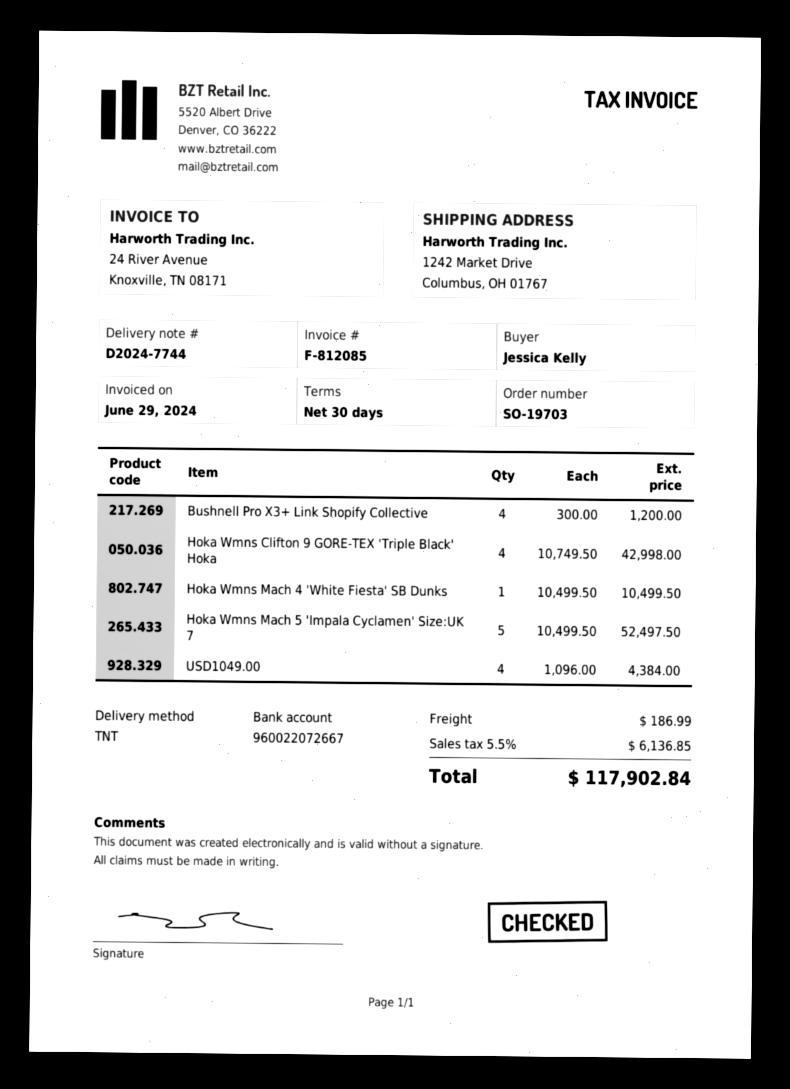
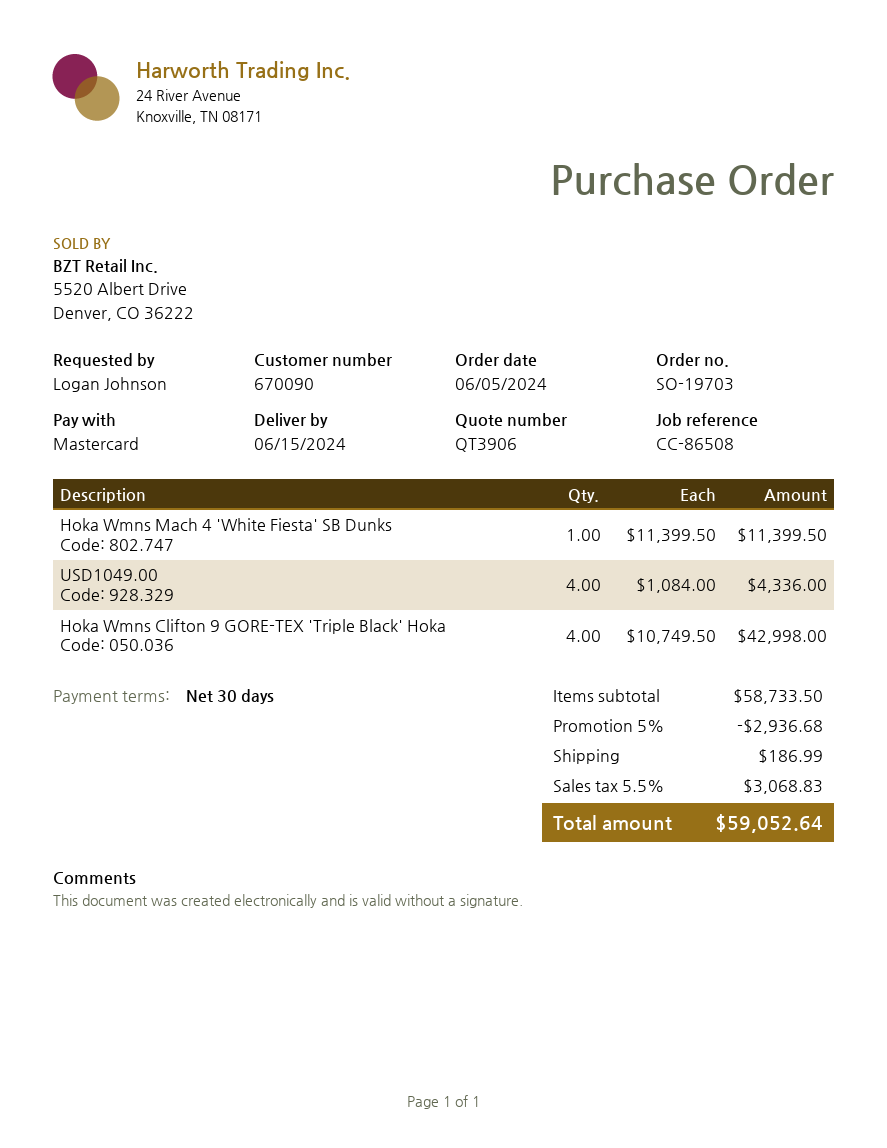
ordered by: Jessica Kelly -> Logan Johnson
Bushnell Pro X3+ Link Shopify Collective: 4 x 300.00 = 1200.00 -> none
Hoka Wmns Mach 4 'White Fiesta' SB Dunks: 1 x 10499.50 = 10499.50 -> 1 x 11399.50 = 11399.50
Hoka Wmns Mach 5 'Impala Cyclamen' Size:UK 7: 5 x 10499.50 = 52497.50 -> none
USD1049.00: 4 x 1096.00 = 4384.00 -> 4 x 1084.00 = 4336.00
discount: none -> 5% = 2936.68
tax: 5.5% = 6136.85 -> 5.5% = 3068.83
total: 117902.84 -> 59052.64

